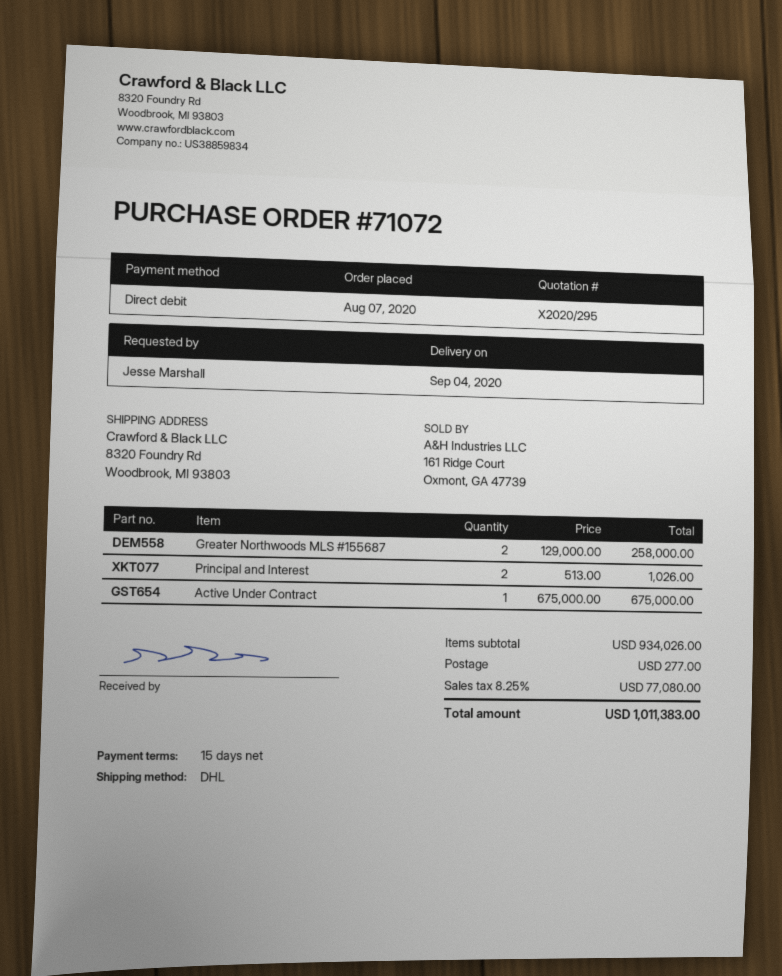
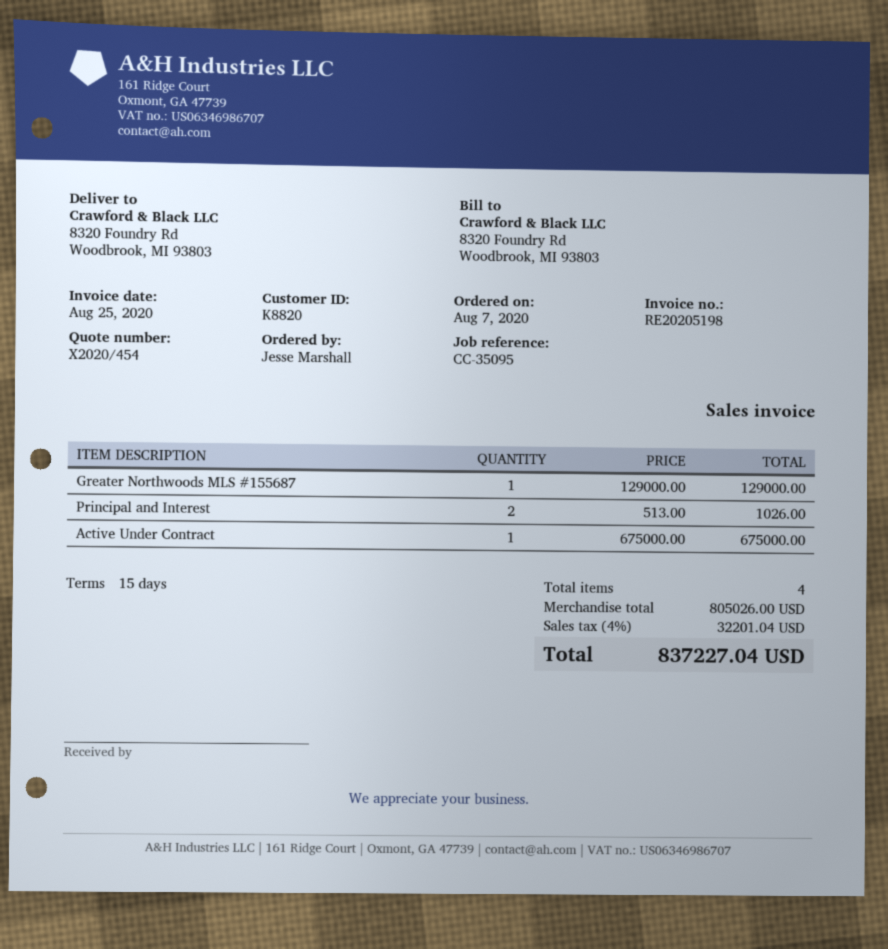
quote number: X2020/295 -> X2020/454
Greater Northwoods MLS #155687: 2 x 129000.00 = 258000.00 -> 1 x 129000.00 = 129000.00
subtotal: 934026.00 -> 805026.00
shipping: 277.00 -> none
tax: 8.25% = 77080.00 -> 4% = 32201.04
total: 1011383.00 -> 837227.04

